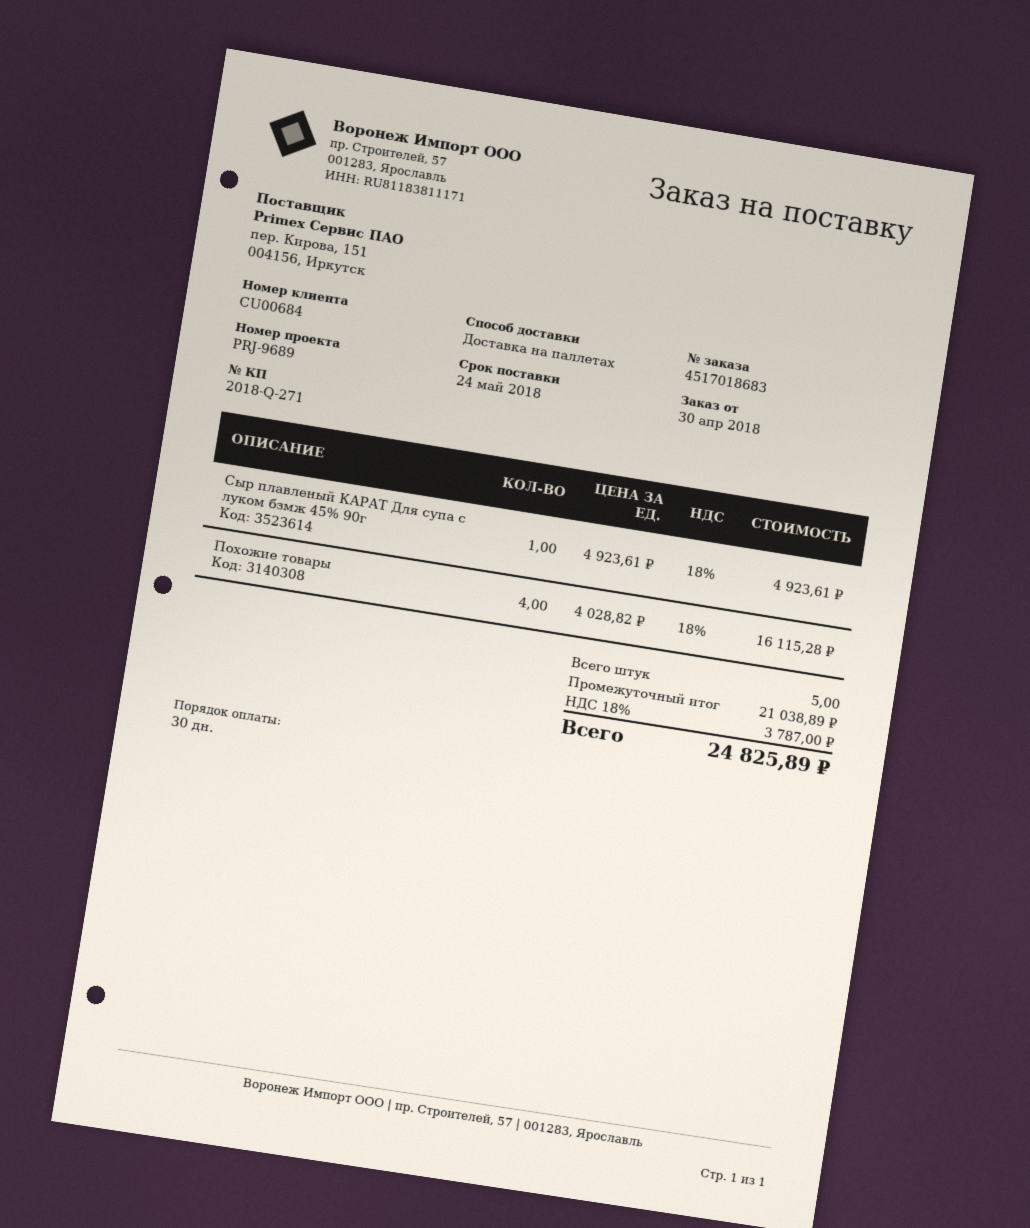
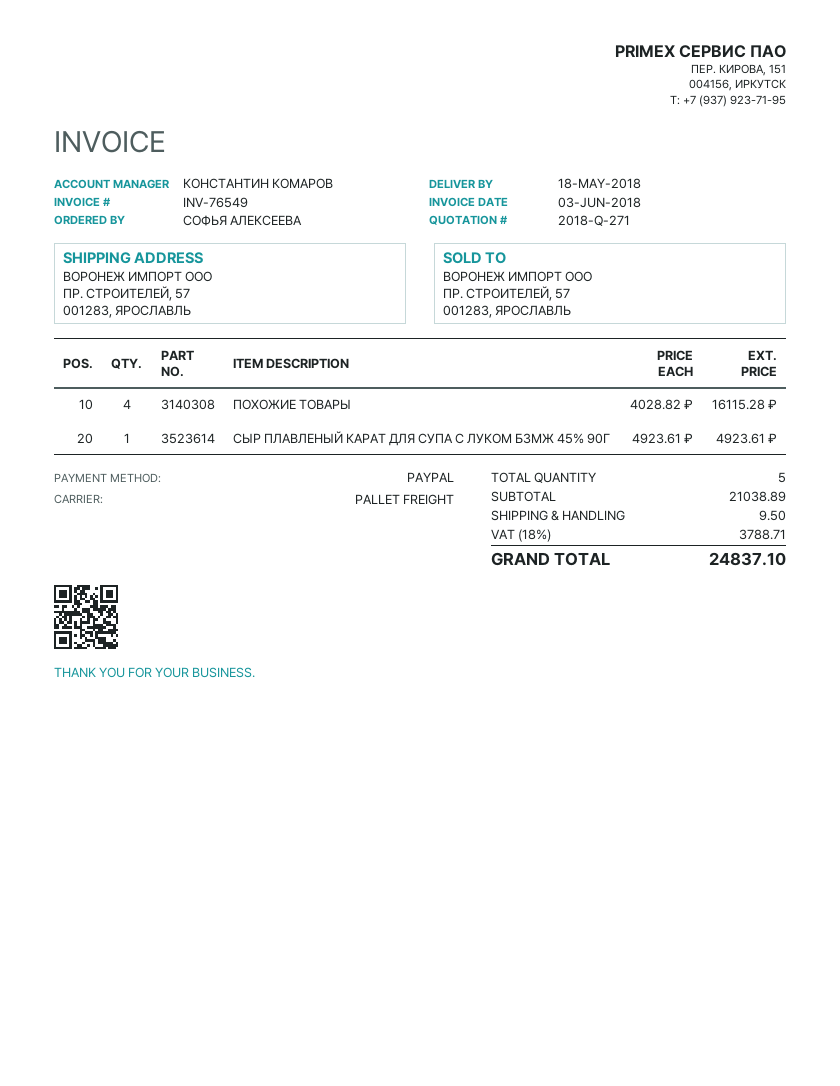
delivery date: 2018-05-24 -> 2018-05-18
shipping: none -> 9.50
tax: 18% = 3787.00 -> 18% = 3788.71
total: 24825.89 -> 24837.10

